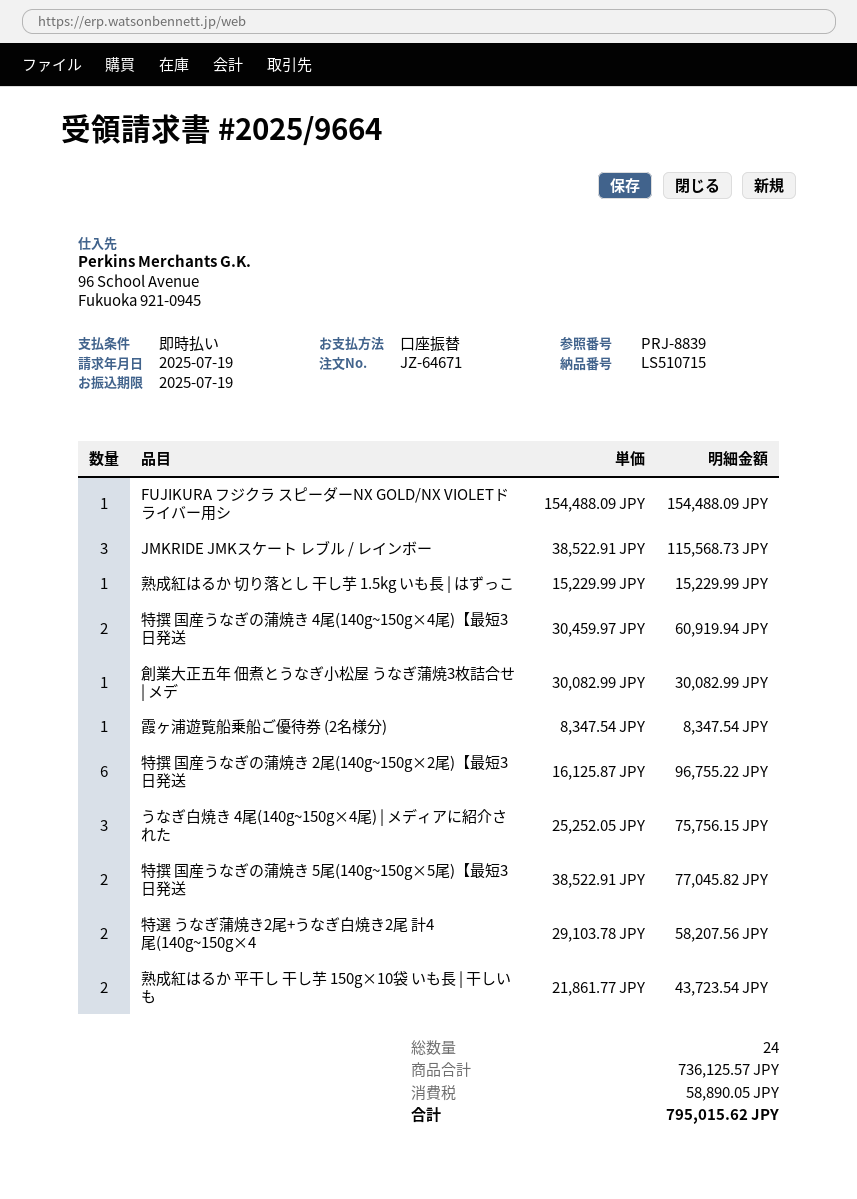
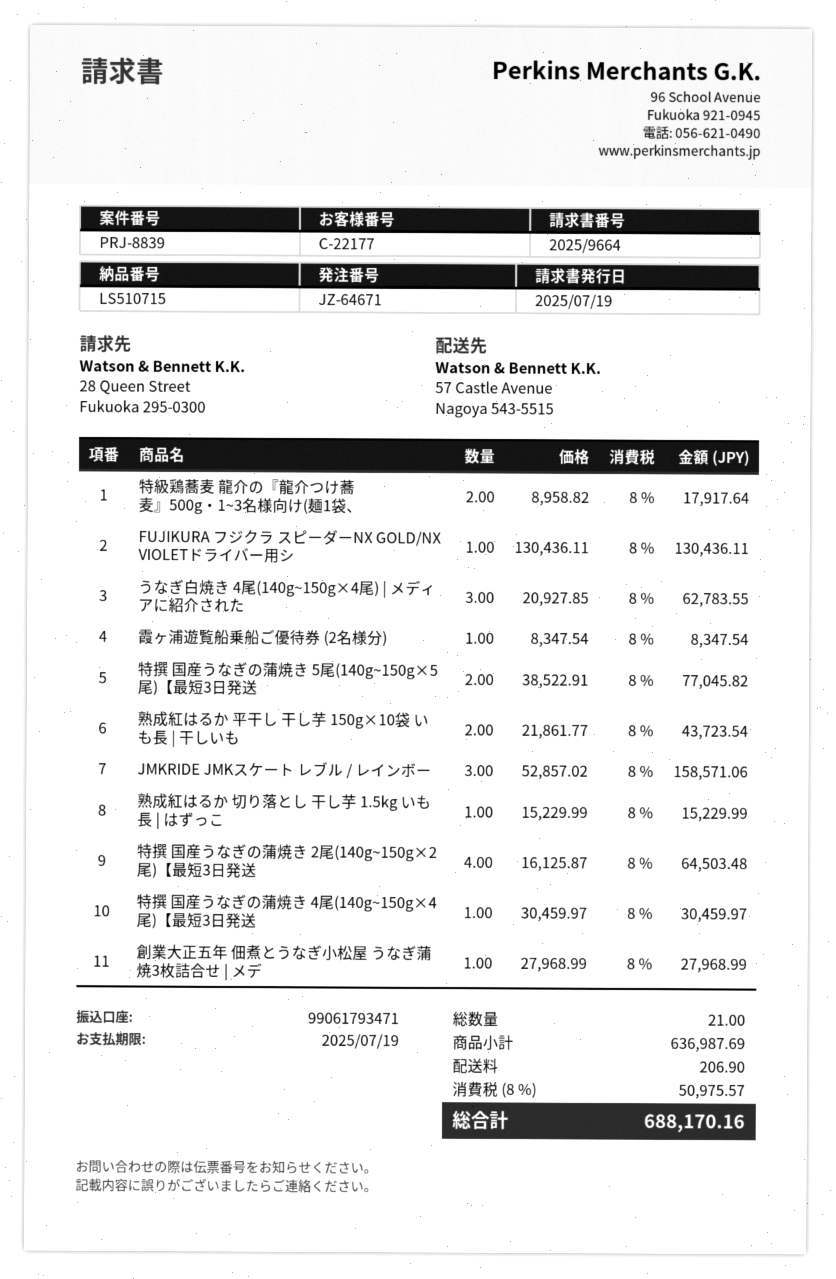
FUJIKURA フジクラ スピーダーNX GOLD/NX VIOLETドライバー用シ: 1 x 154488.09 = 154488.09 -> 1 x 130436.11 = 130436.11
JMKRIDE JMKスケート レブル / レインボー: 3 x 38522.91 = 115568.73 -> 3 x 52857.02 = 158571.06
特撰 国産うなぎの蒲焼き 4尾(140g~150g×4尾)【最短3日発送: 2 x 30459.97 = 60919.94 -> 1 x 30459.97 = 30459.97
創業大正五年 佃煮とうなぎ小松屋 うなぎ蒲焼3枚詰合せ | メデ: 1 x 30082.99 = 30082.99 -> 1 x 27968.99 = 27968.99
特撰 国産うなぎの蒲焼き 2尾(140g~150g×2尾)【最短3日発送: 6 x 16125.87 = 96755.22 -> 4 x 16125.87 = 64503.48
うなぎ白焼き 4尾(140g~150g×4尾) | メディアに紹介された: 3 x 25252.05 = 75756.15 -> 3 x 20927.85 = 62783.55
特選 うなぎ蒲焼き2尾+うなぎ白焼き2尾 計4尾(140g~150g×4: 2 x 29103.78 = 58207.56 -> none
特級鶏蕎麦 龍介の『龍介つけ蕎麦』500g・1~3名様向け(麺1袋、: none -> 2 x 8958.82 = 17917.64
total quantity: 24 -> 21
subtotal: 736125.57 -> 636987.69
shipping: none -> 206.90
tax: 58890.05 -> 50975.57
total: 795015.62 -> 688170.16

